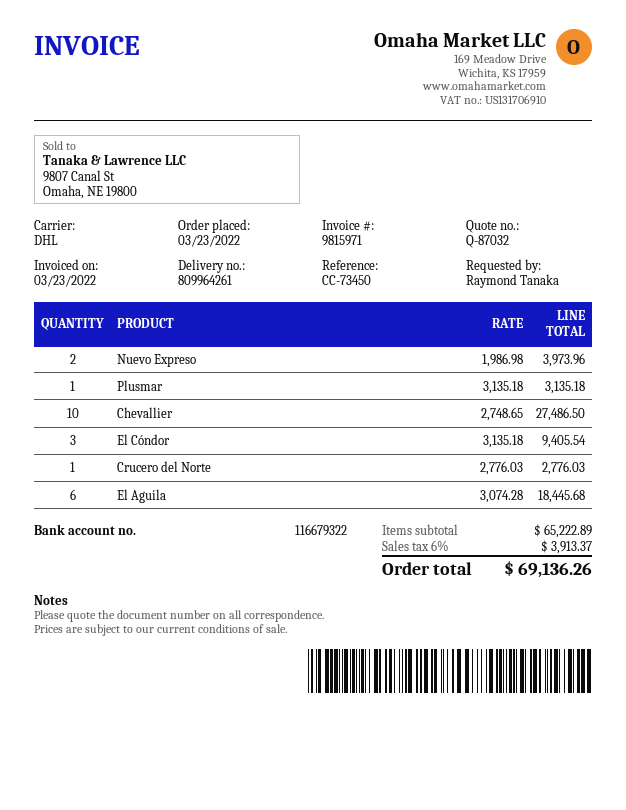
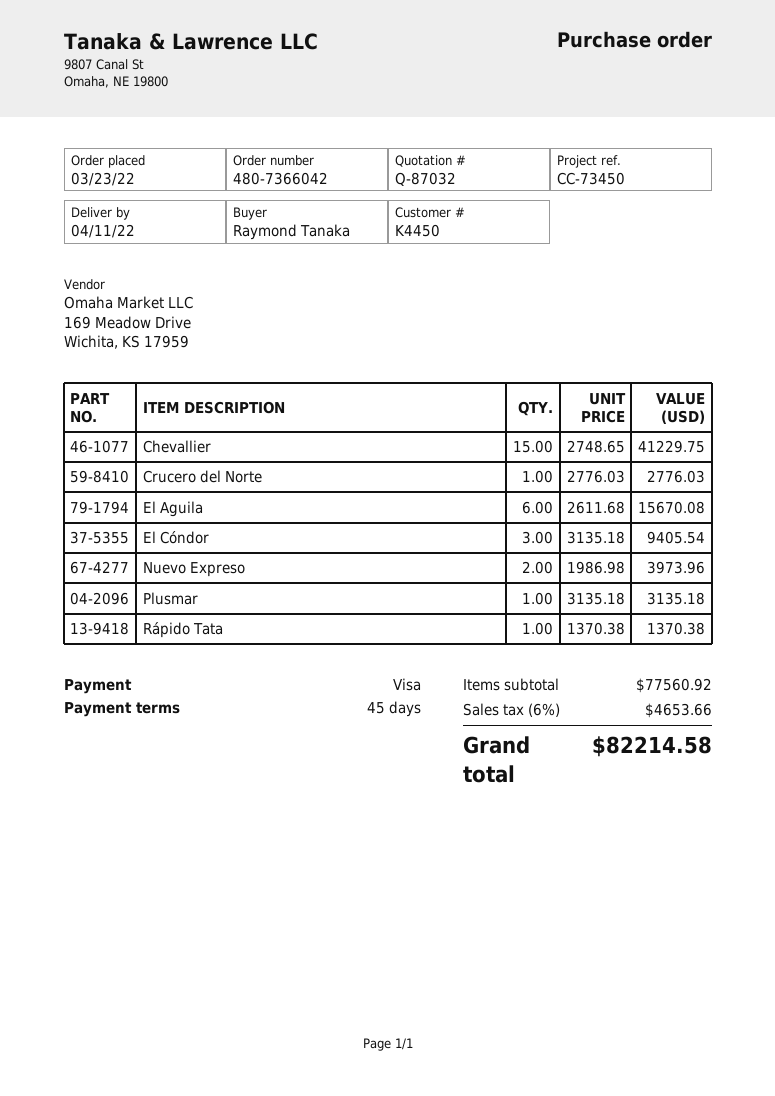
Chevallier: 10 x 2748.65 = 27486.50 -> 15 x 2748.65 = 41229.75
El Aguila: 6 x 3074.28 = 18445.68 -> 6 x 2611.68 = 15670.08
Rápido Tata: none -> 1 x 1370.38 = 1370.38
subtotal: 65222.89 -> 77560.92
tax: 6% = 3913.37 -> 6% = 4653.66
total: 69136.26 -> 82214.58

